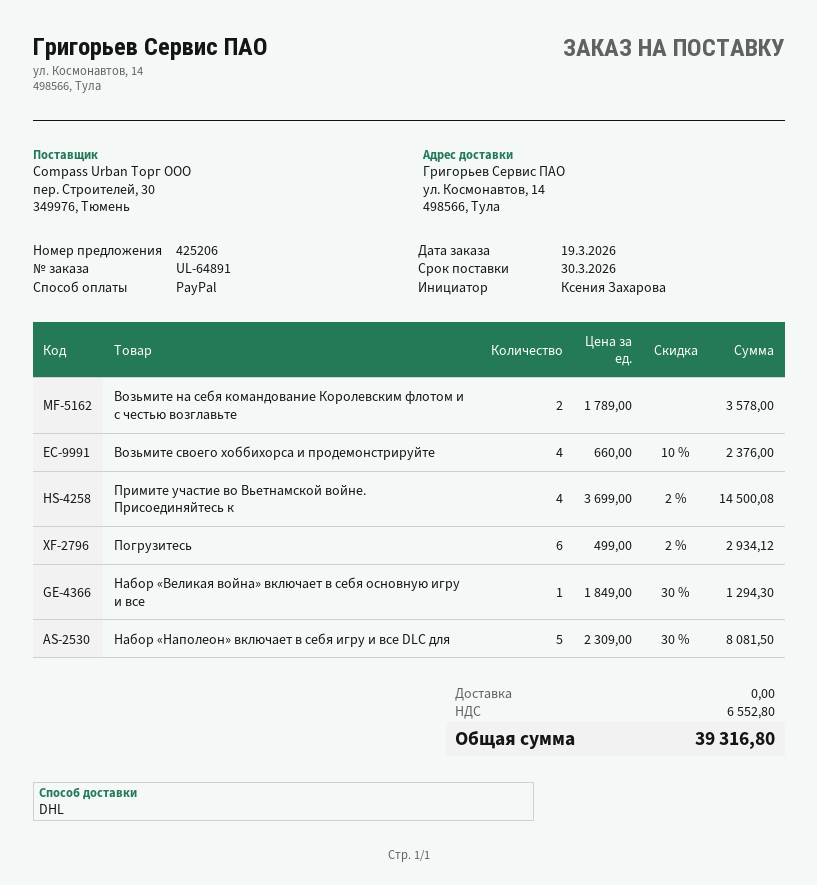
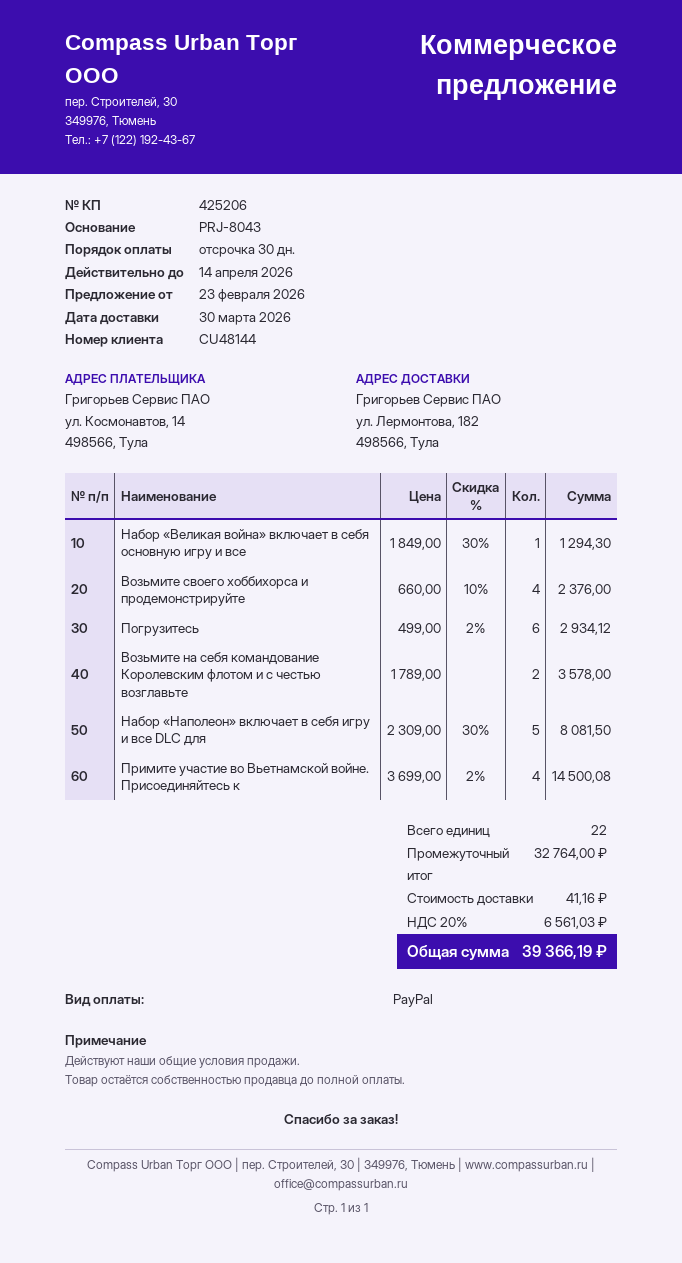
ship to: ул. Космонавтов, 14, 498566, Тула -> ул. Лермонтова, 182, 498566, Тула
shipping: 0.00 -> 41.16
tax: 6552.80 -> 6561.03
total: 39316.80 -> 39366.19

